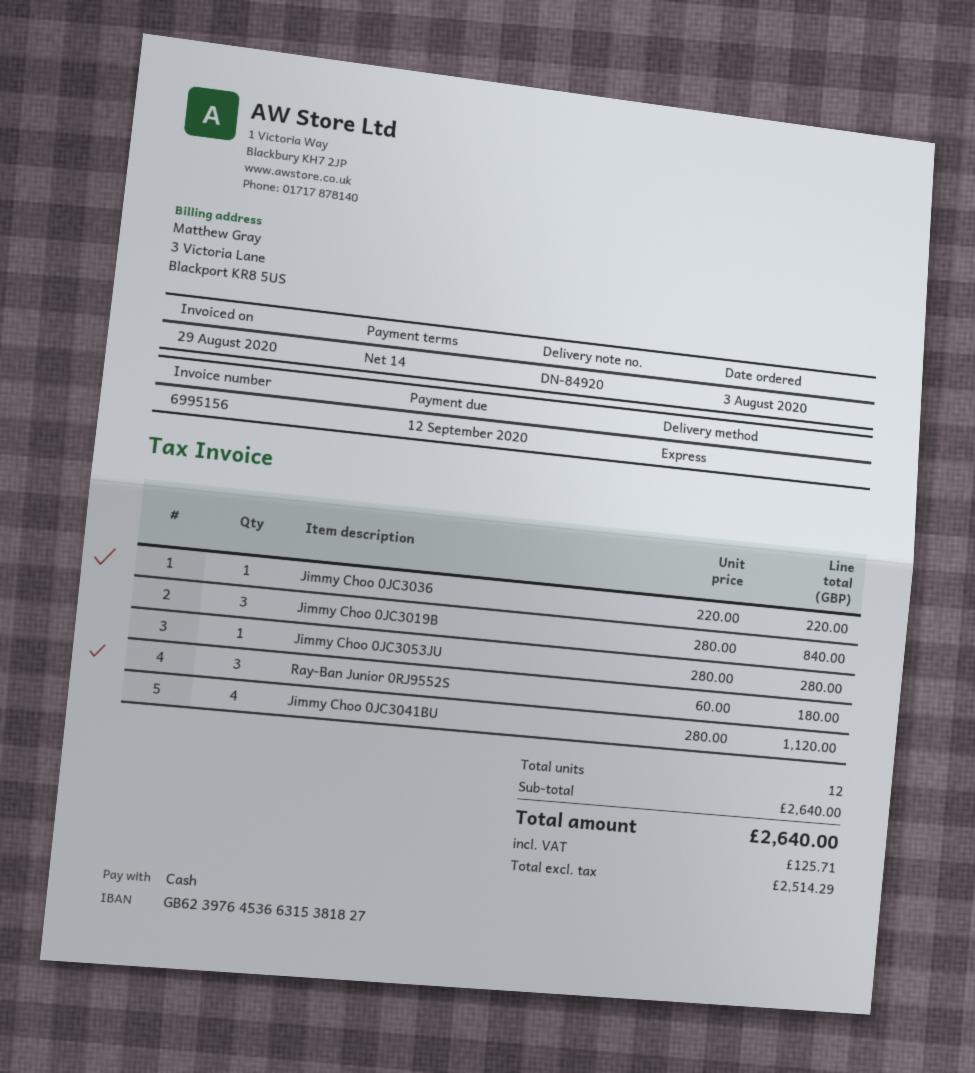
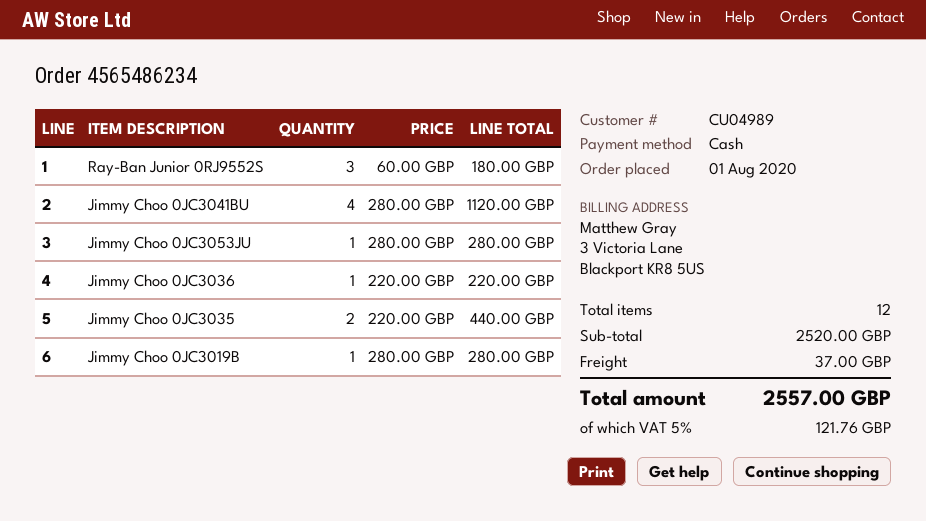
order date: 2020-08-03 -> 2020-08-01
Jimmy Choo 0JC3019B: 3 x 280.00 = 840.00 -> 1 x 280.00 = 280.00
Jimmy Choo 0JC3035: none -> 2 x 220.00 = 440.00
subtotal: 2640.00 -> 2520.00
shipping: none -> 37.00
tax: 125.71 -> 121.76
total: 2640.00 -> 2557.00

